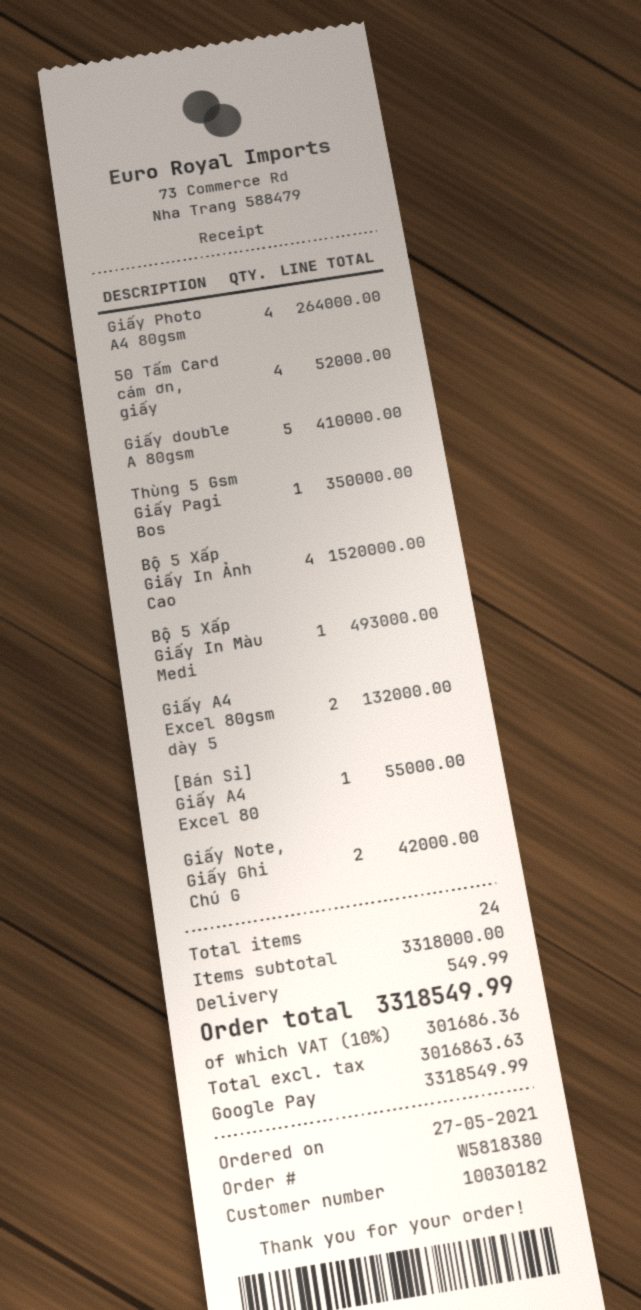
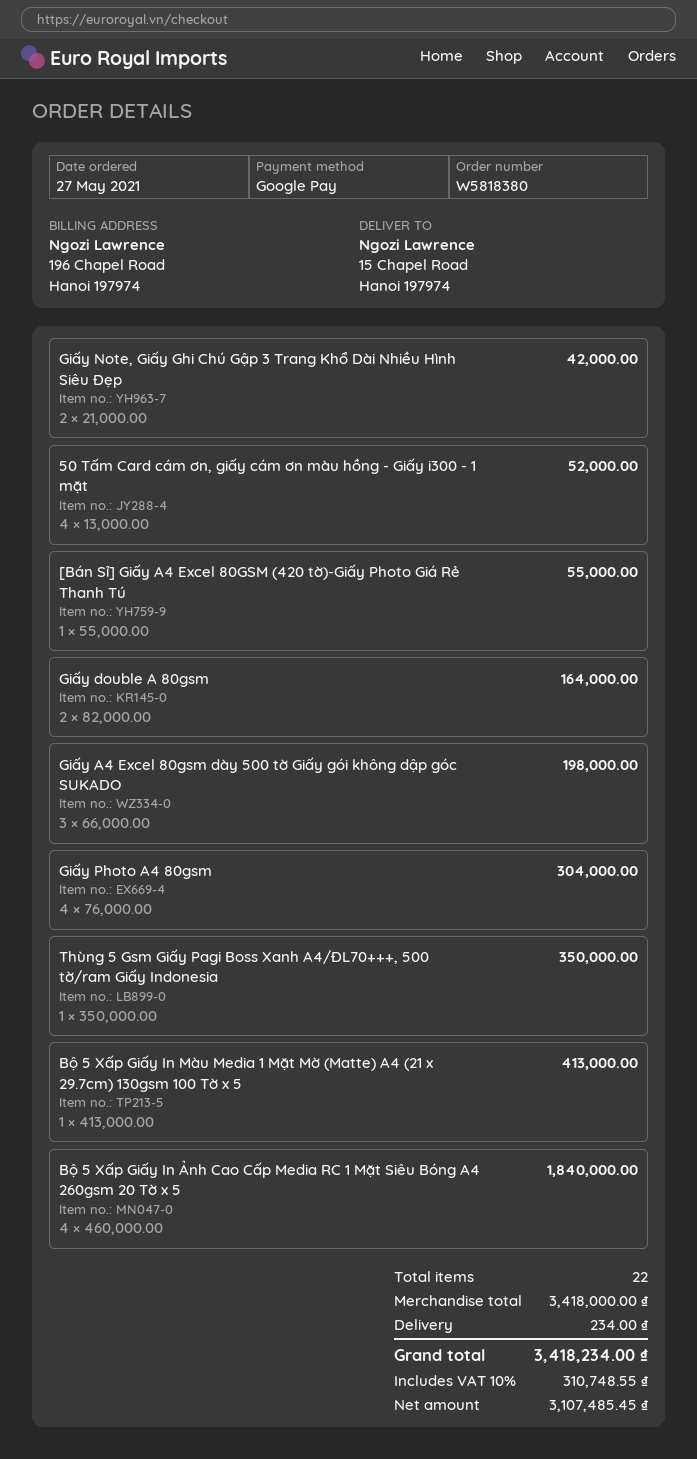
Giấy Photo A4 80gsm: 4 for 264000.00 -> 4 for 304000.00
Giấy double A 80gsm: 5 for 410000.00 -> 2 for 164000.00
Bộ 5 Xấp Giấy In Ảnh Cao: 4 for 1520000.00 -> 4 for 1840000.00
Bộ 5 Xấp Giấy In Màu Medi: 1 for 493000.00 -> 1 for 413000.00
Giấy A4 Excel 80gsm dày 5: 2 for 132000.00 -> 3 for 198000.00
total quantity: 24 -> 22
subtotal: 3318000.00 -> 3418000.00
shipping: 549.99 -> 234.00
net: 3016863.63 -> 3107485.45
tax: 10% = 301686.36 -> 10% = 310748.55
total: 3318549.99 -> 3418234.00

